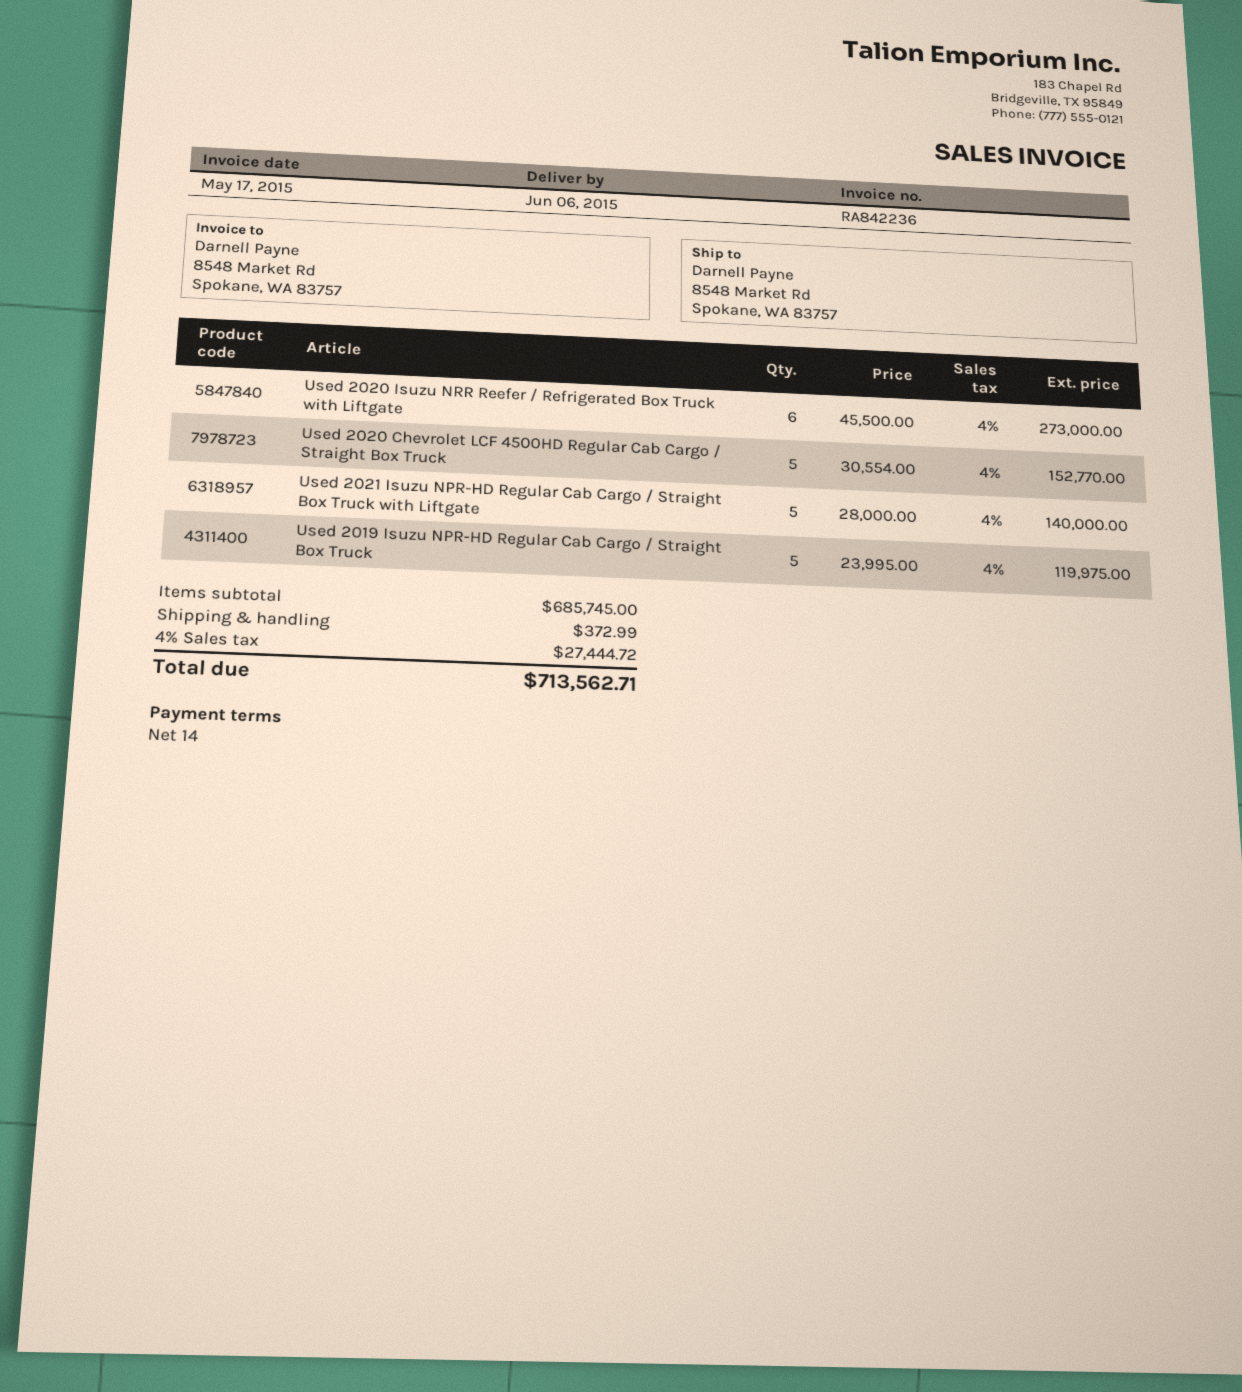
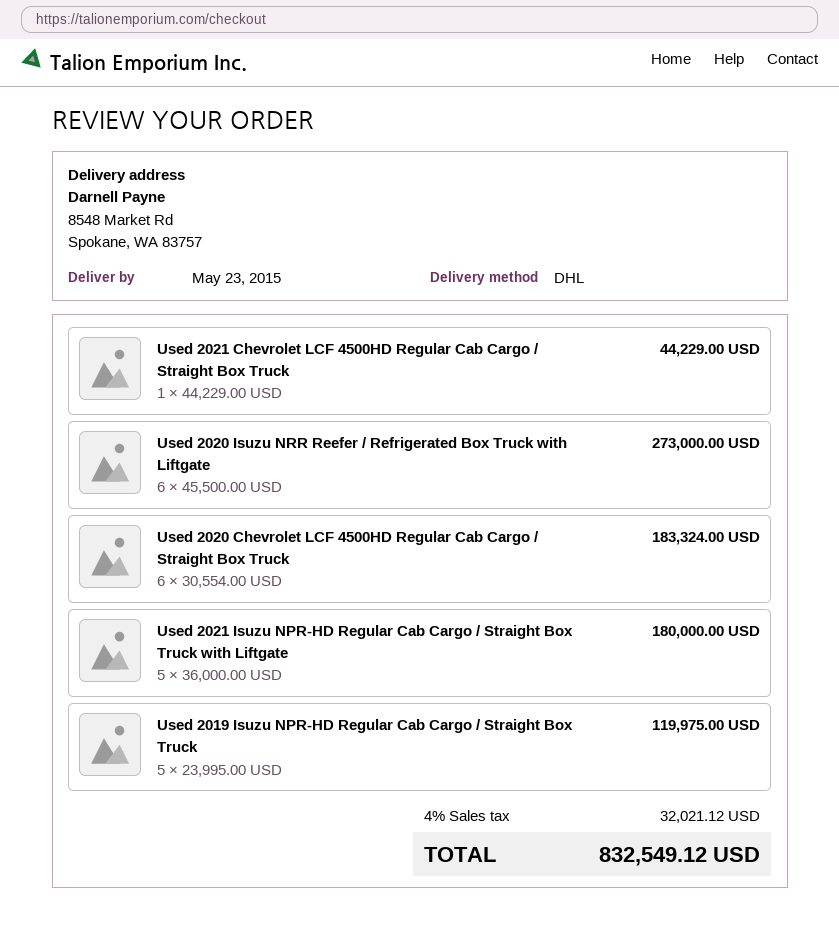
delivery date: 2015-06-06 -> 2015-05-23
Used 2020 Chevrolet LCF 4500HD Regular Cab Cargo / Straight Box Truck: 5 x 30554.00 = 152770.00 -> 6 x 30554.00 = 183324.00
Used 2021 Isuzu NPR-HD Regular Cab Cargo / Straight Box Truck with Liftgate: 5 x 28000.00 = 140000.00 -> 5 x 36000.00 = 180000.00
Used 2021 Chevrolet LCF 4500HD Regular Cab Cargo / Straight Box Truck: none -> 1 x 44229.00 = 44229.00
shipping: 372.99 -> none
tax: 4% = 27444.72 -> 4% = 32021.12
total: 713562.71 -> 832549.12

